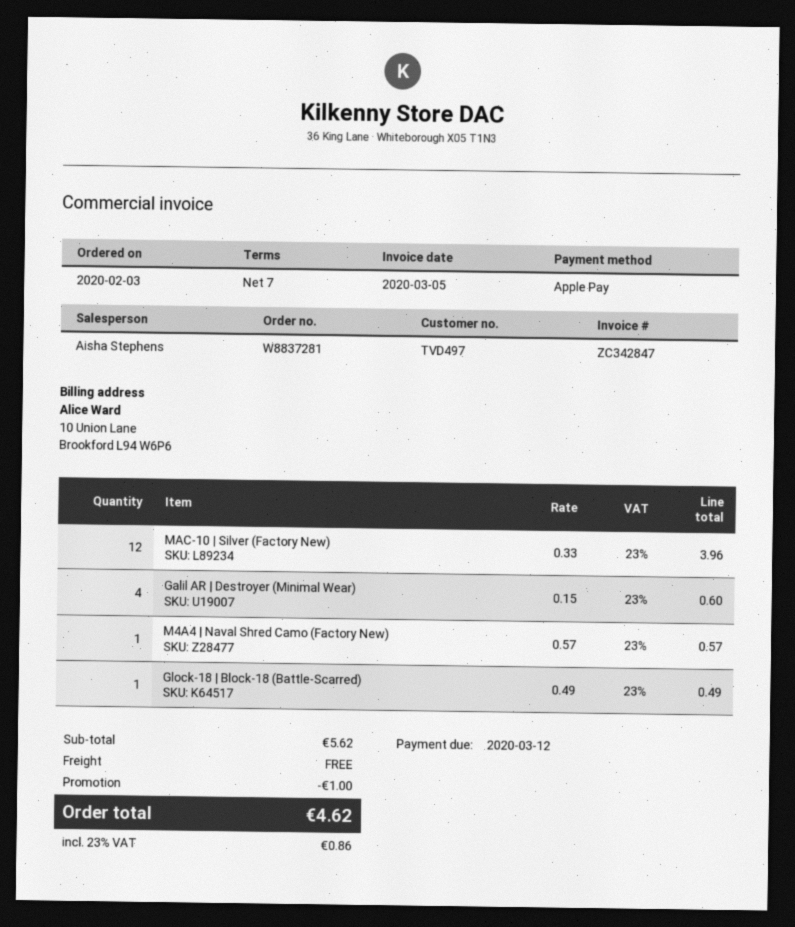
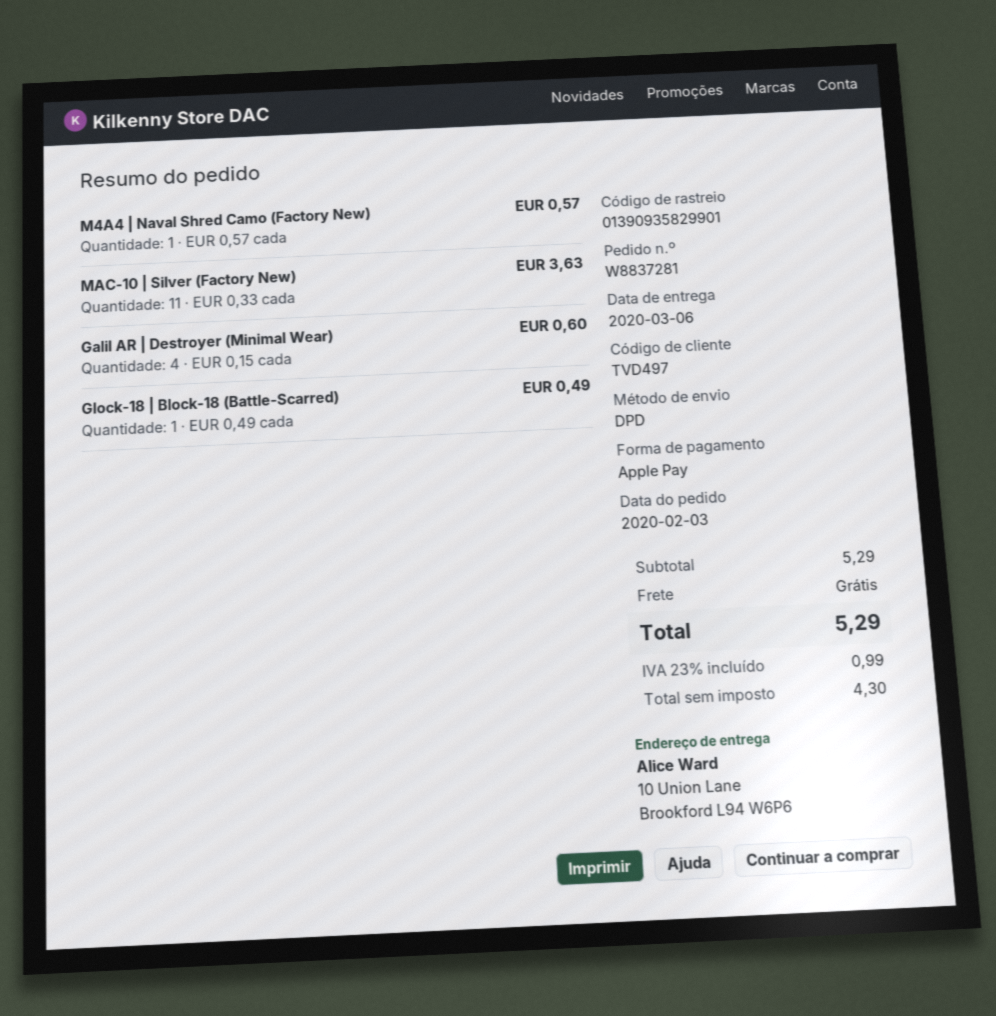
MAC-10 | Silver (Factory New): 12 x 0.33 = 3.96 -> 11 x 0.33 = 3.63
subtotal: 5.62 -> 5.29
discount: 1.00 -> none
tax: 23% = 0.86 -> 23% = 0.99
total: 4.62 -> 5.29

